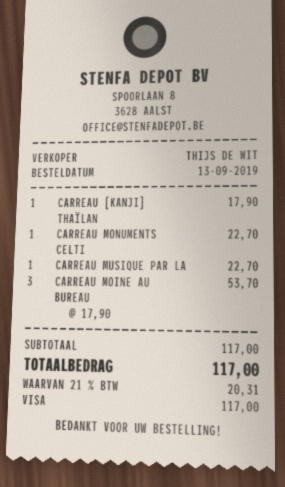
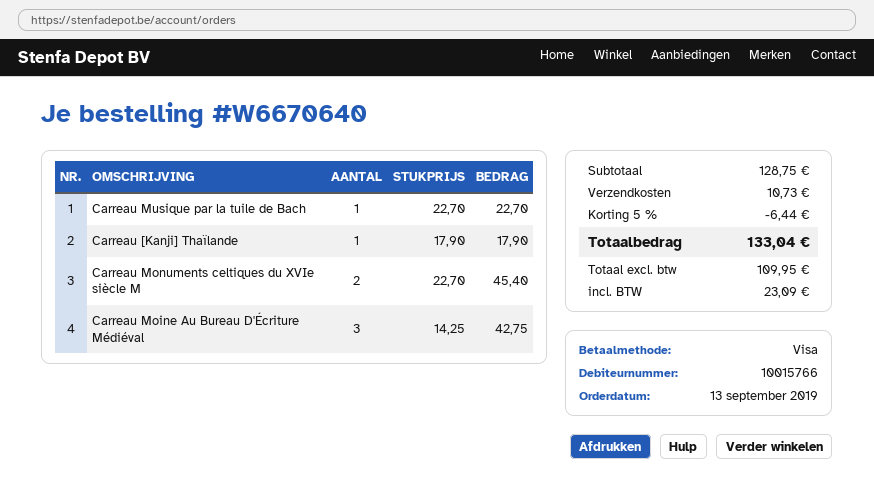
CARREAU MONUMENTS CELTI: 1 x 22.70 = 22.70 -> 2 x 22.70 = 45.40
CARREAU MOINE AU BUREAU: 3 x 17.90 = 53.70 -> 3 x 14.25 = 42.75
subtotal: 117.00 -> 128.75
discount: none -> 5% = 6.44
shipping: none -> 10.73
tax: 20.31 -> 23.09
total: 117.00 -> 133.04

